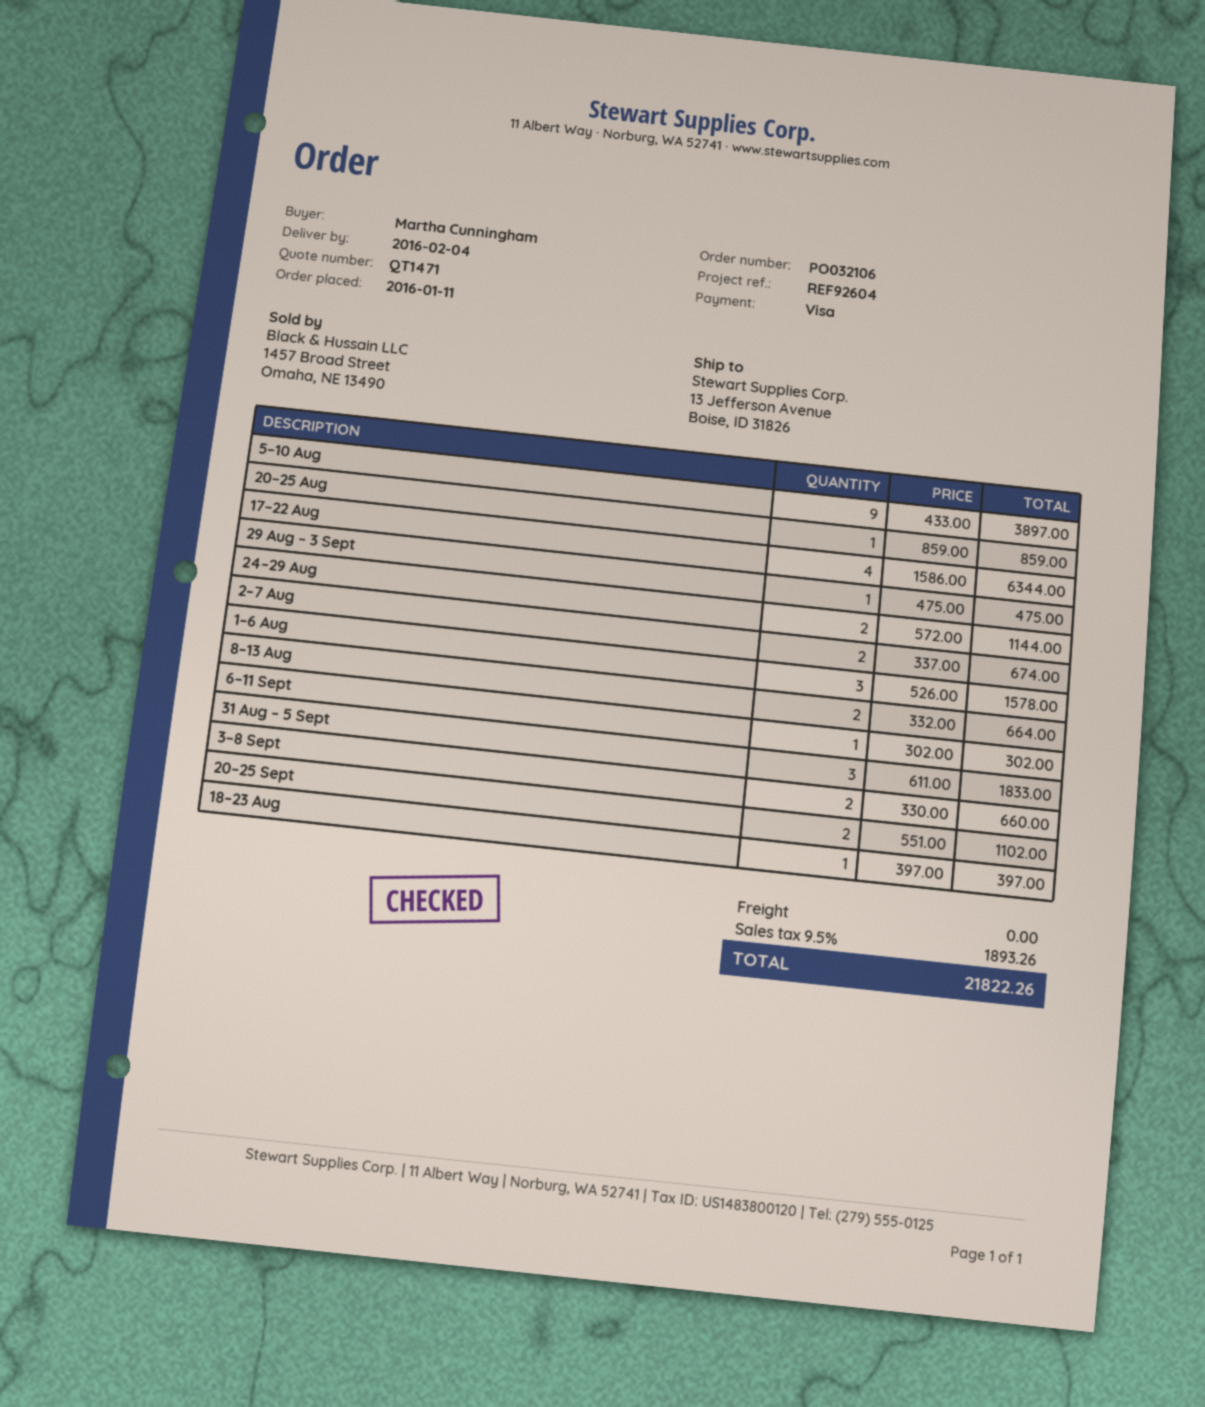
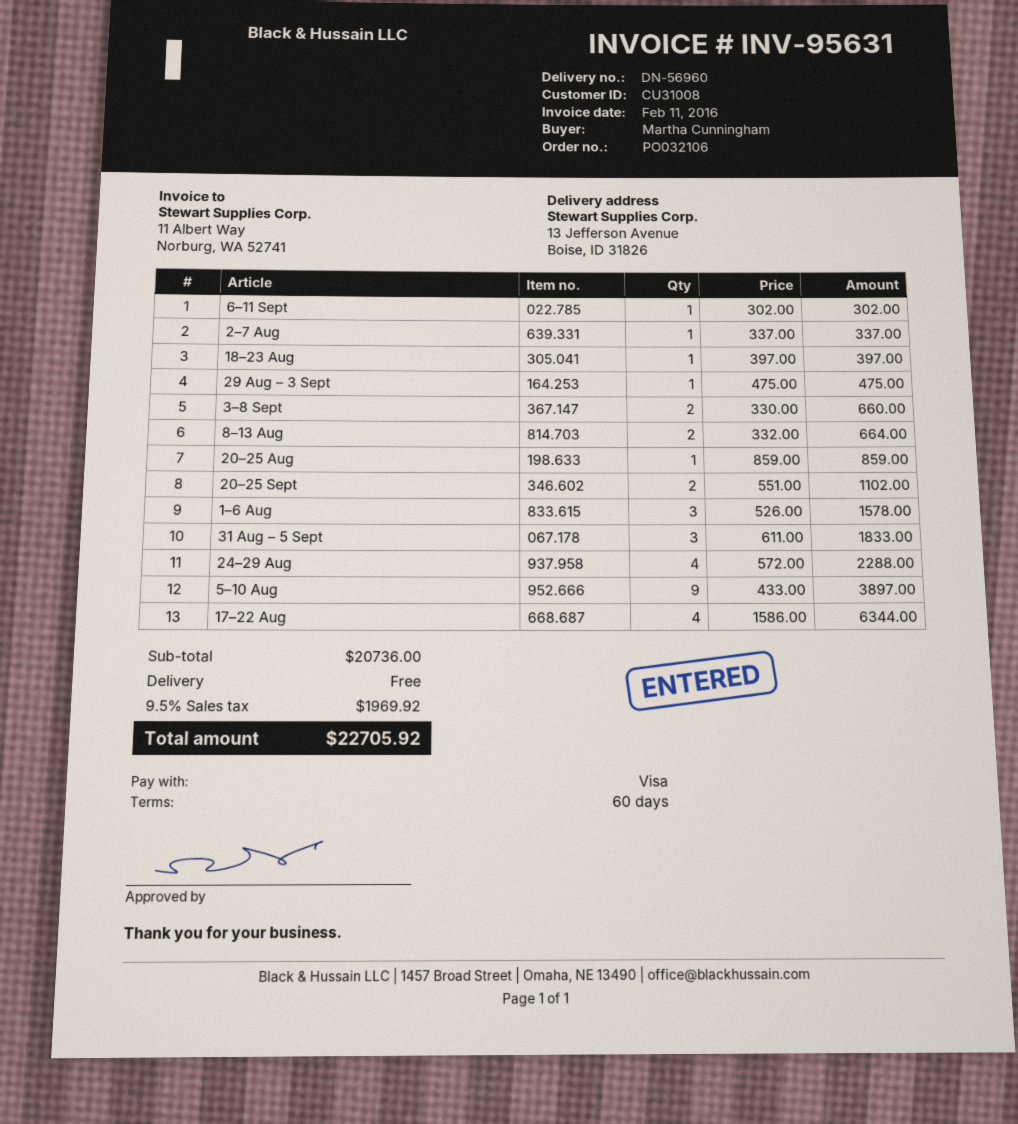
24–29 Aug: 2 x 572.00 = 1144.00 -> 4 x 572.00 = 2288.00
2–7 Aug: 2 x 337.00 = 674.00 -> 1 x 337.00 = 337.00
tax: 9.5% = 1893.26 -> 9.5% = 1969.92
total: 21822.26 -> 22705.92

